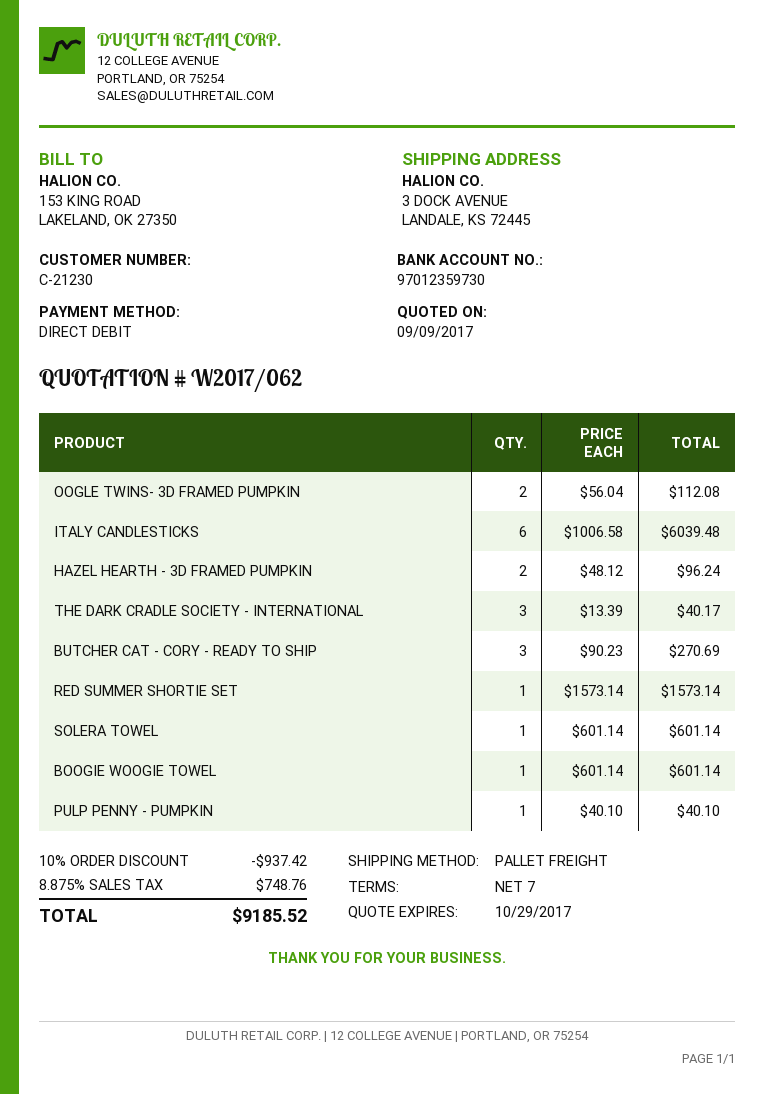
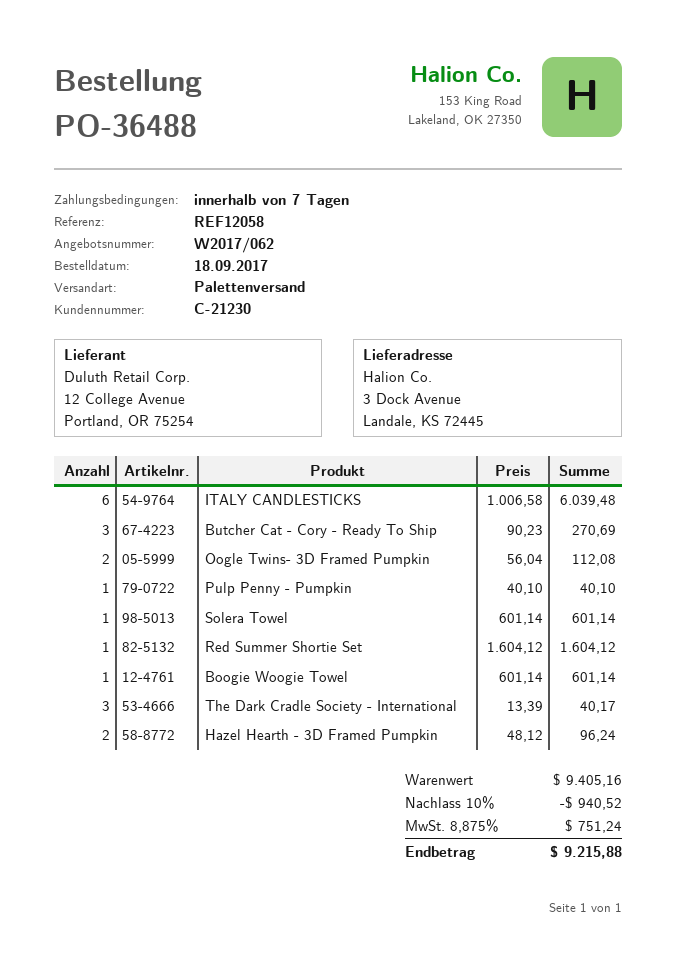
RED SUMMER SHORTIE SET: 1 x 1573.14 = 1573.14 -> 1 x 1604.12 = 1604.12
discount: 10% = 937.42 -> 10% = 940.52
tax: 8.875% = 748.76 -> 8.875% = 751.24
total: 9185.52 -> 9215.88

